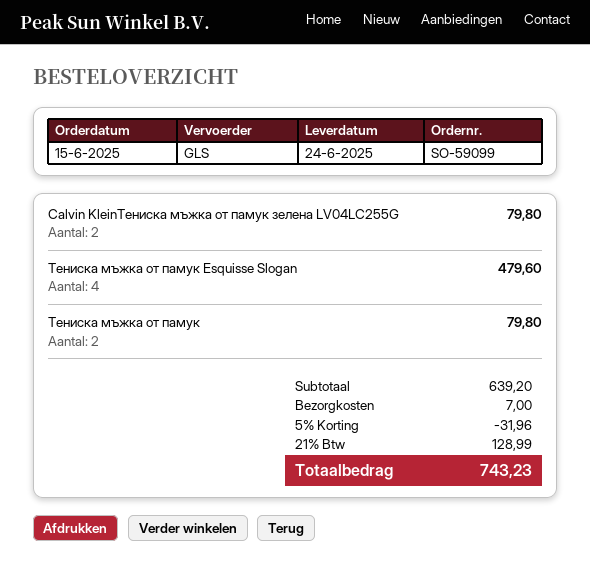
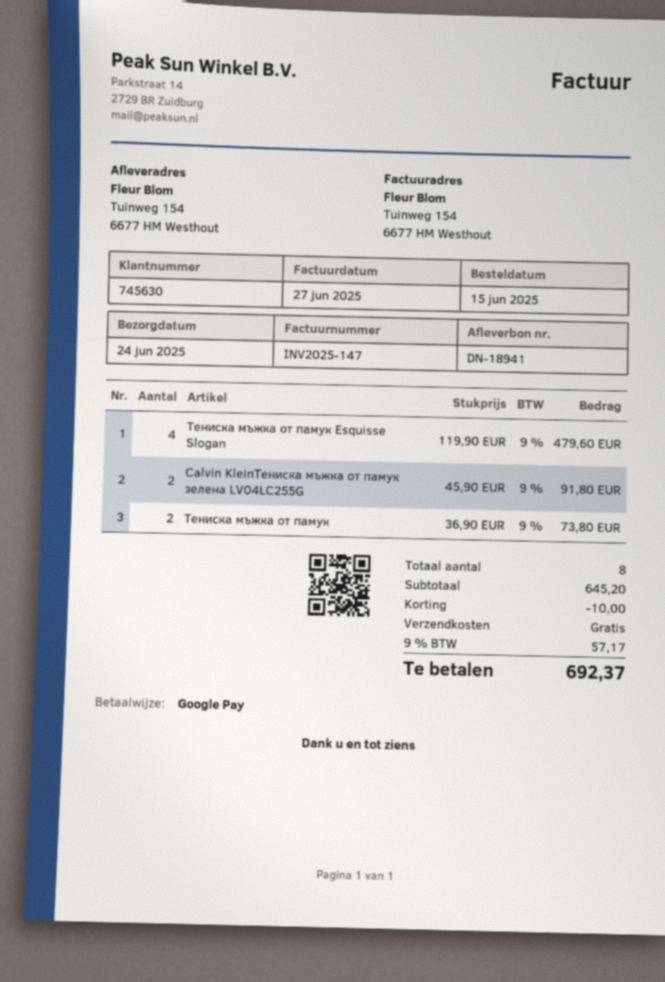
Calvin KleinТениска мъжка от памук зелена LV04LC255G: 2 for 79.80 -> 2 for 91.80
Тениска мъжка от памук: 2 for 79.80 -> 2 for 73.80
subtotal: 639.20 -> 645.20
discount: 31.96 -> 10.00
shipping: 7.00 -> 0.00
tax: 21% = 128.99 -> 9% = 57.17
total: 743.23 -> 692.37

